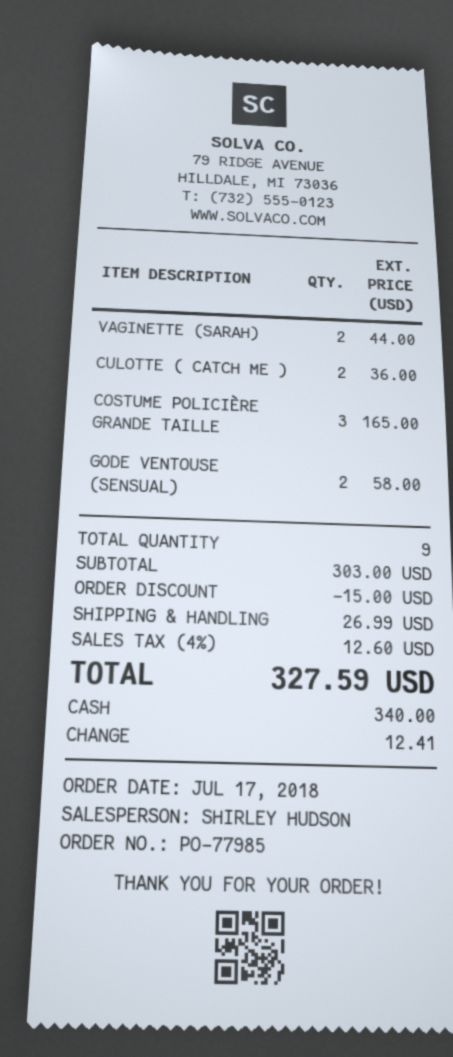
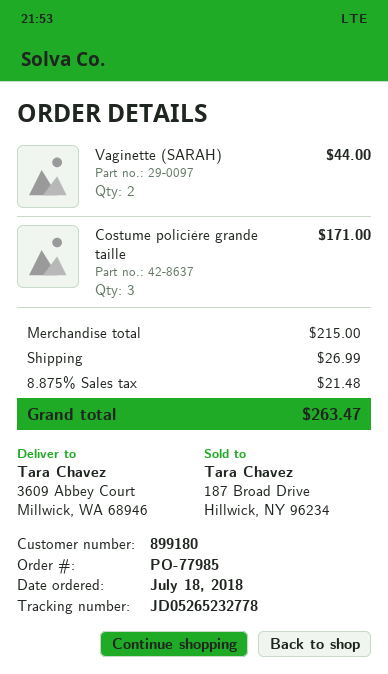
order date: 2018-07-17 -> 2018-07-18
CULOTTE ( CATCH ME ): 2 for 36.00 -> none
COSTUME POLICIÈRE GRANDE TAILLE: 3 for 165.00 -> 3 for 171.00
GODE VENTOUSE (SENSUAL): 2 for 58.00 -> none
subtotal: 303.00 -> 215.00
discount: 15.00 -> none
tax: 4% = 12.60 -> 8.875% = 21.48
total: 327.59 -> 263.47

